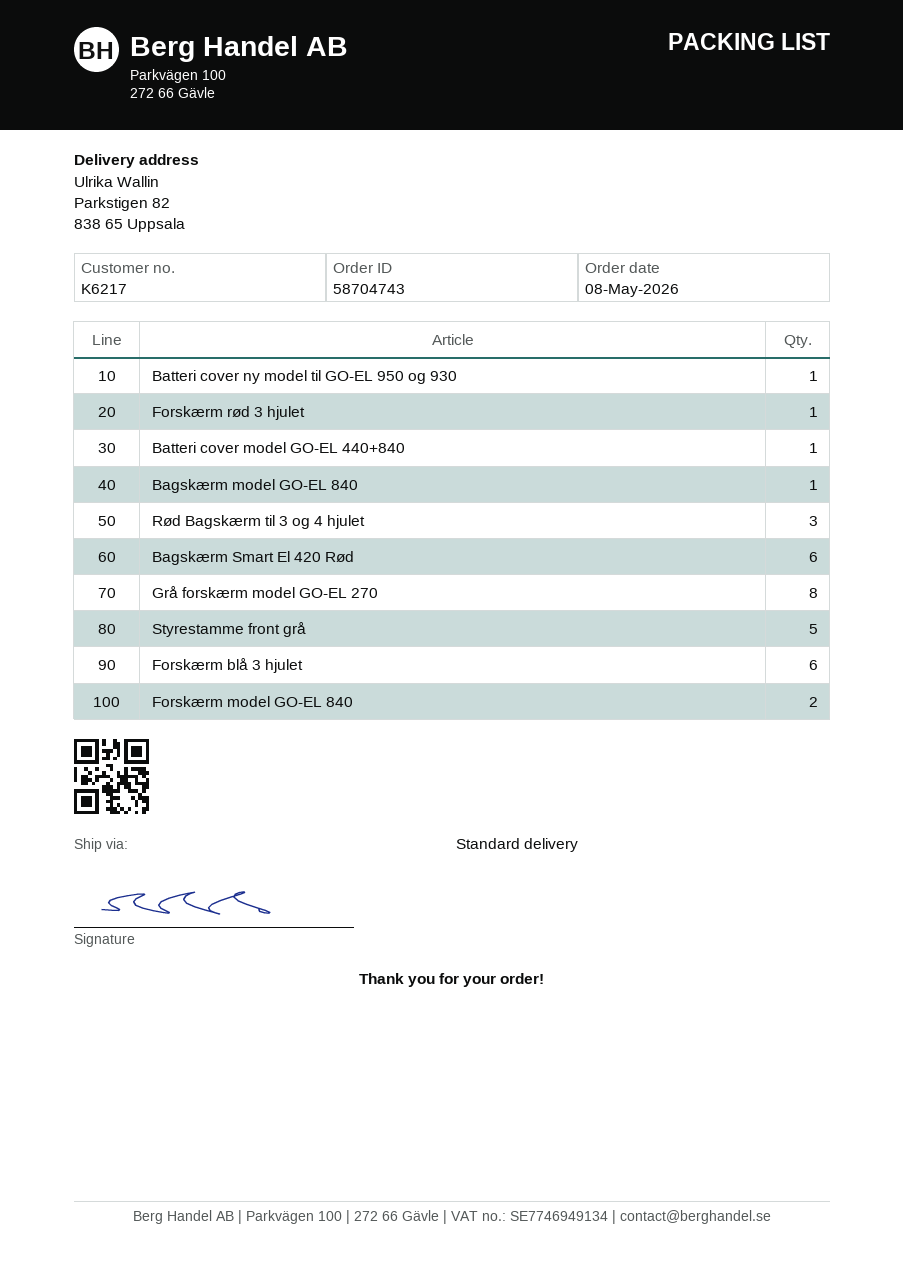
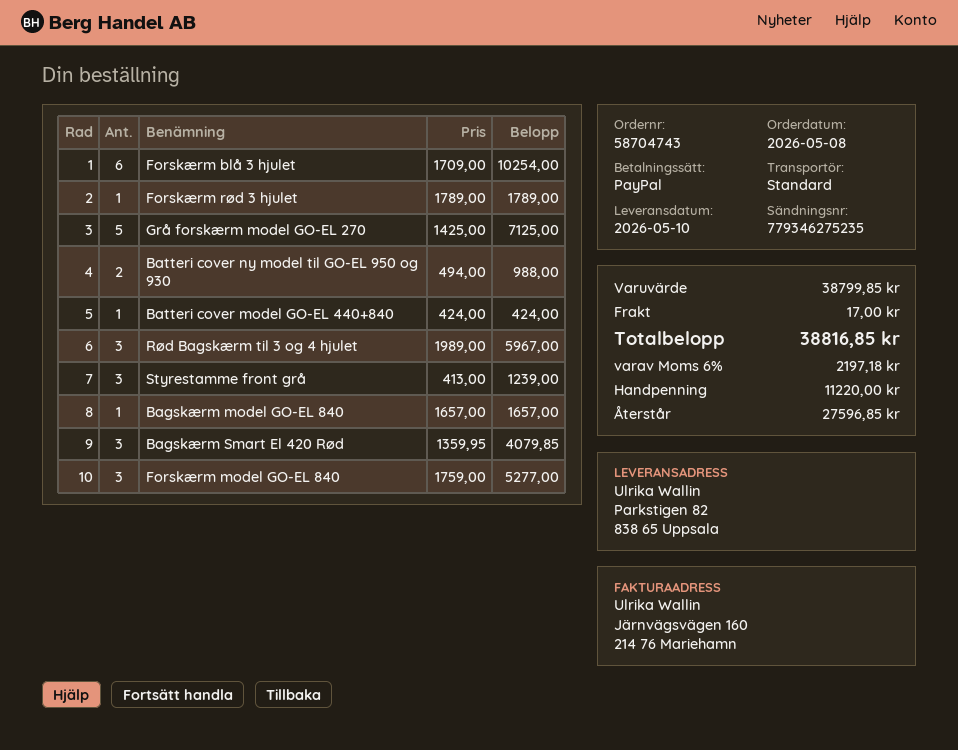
Batteri cover ny model til GO-EL 950 og 930: 1 -> 2
Bagskærm Smart El 420 Rød: 6 -> 3
Grå forskærm model GO-EL 270: 8 -> 5
Styrestamme front grå: 5 -> 3
Forskærm model GO-EL 840: 2 -> 3

